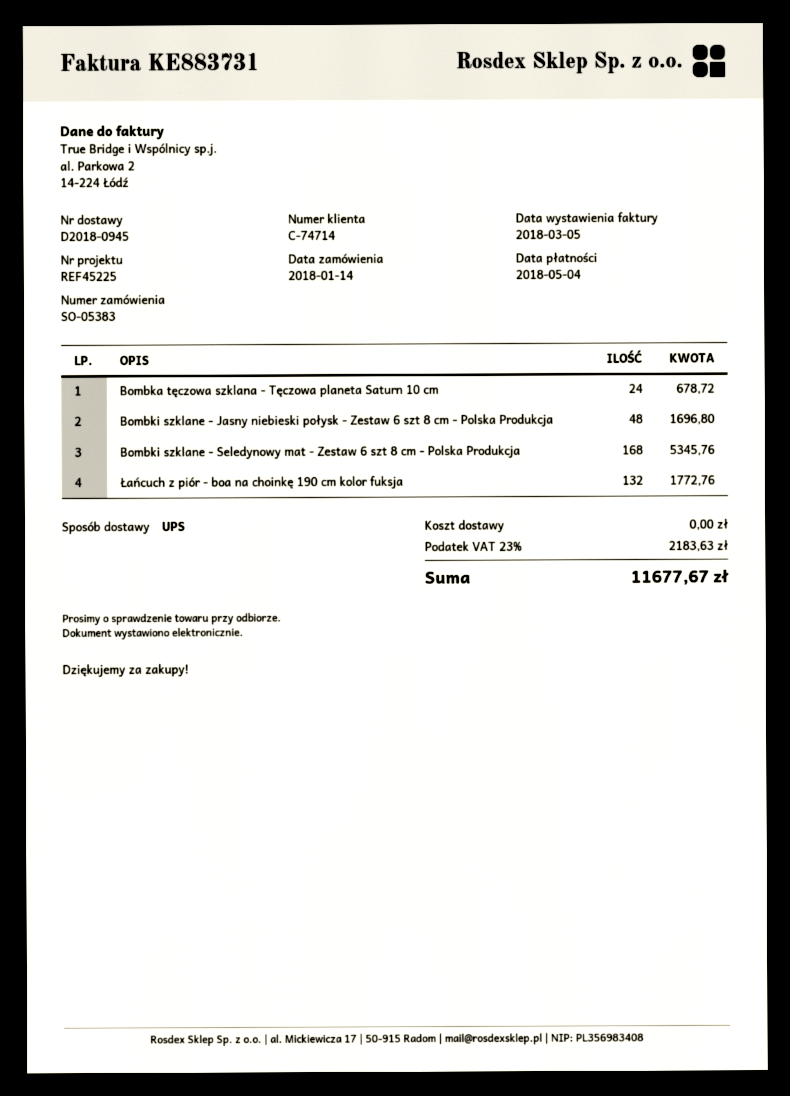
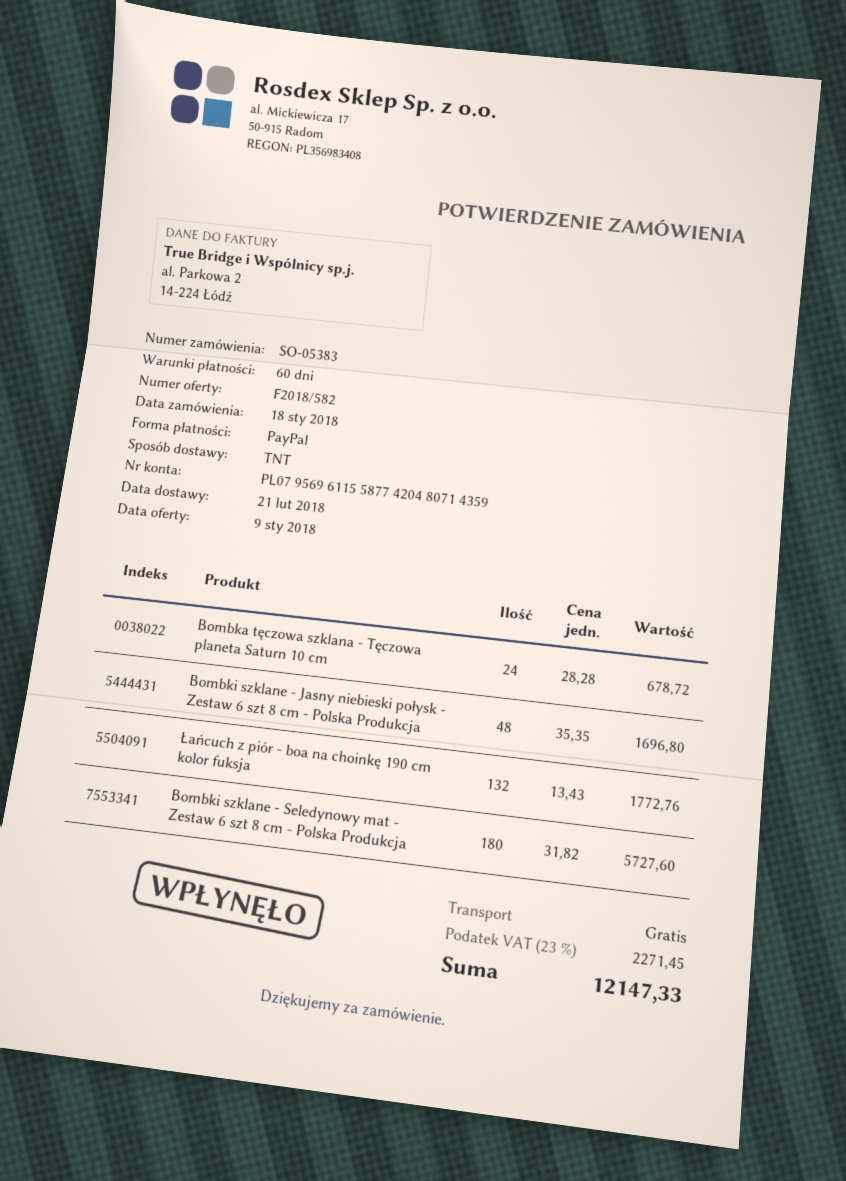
order date: 2018-01-14 -> 2018-01-18
shipping method: UPS -> TNT
Bombki szklane - Seledynowy mat - Zestaw 6 szt 8 cm - Polska Produkcja: 168 for 5345.76 -> 180 for 5727.60
tax: 23% = 2183.63 -> 23% = 2271.45
total: 11677.67 -> 12147.33

